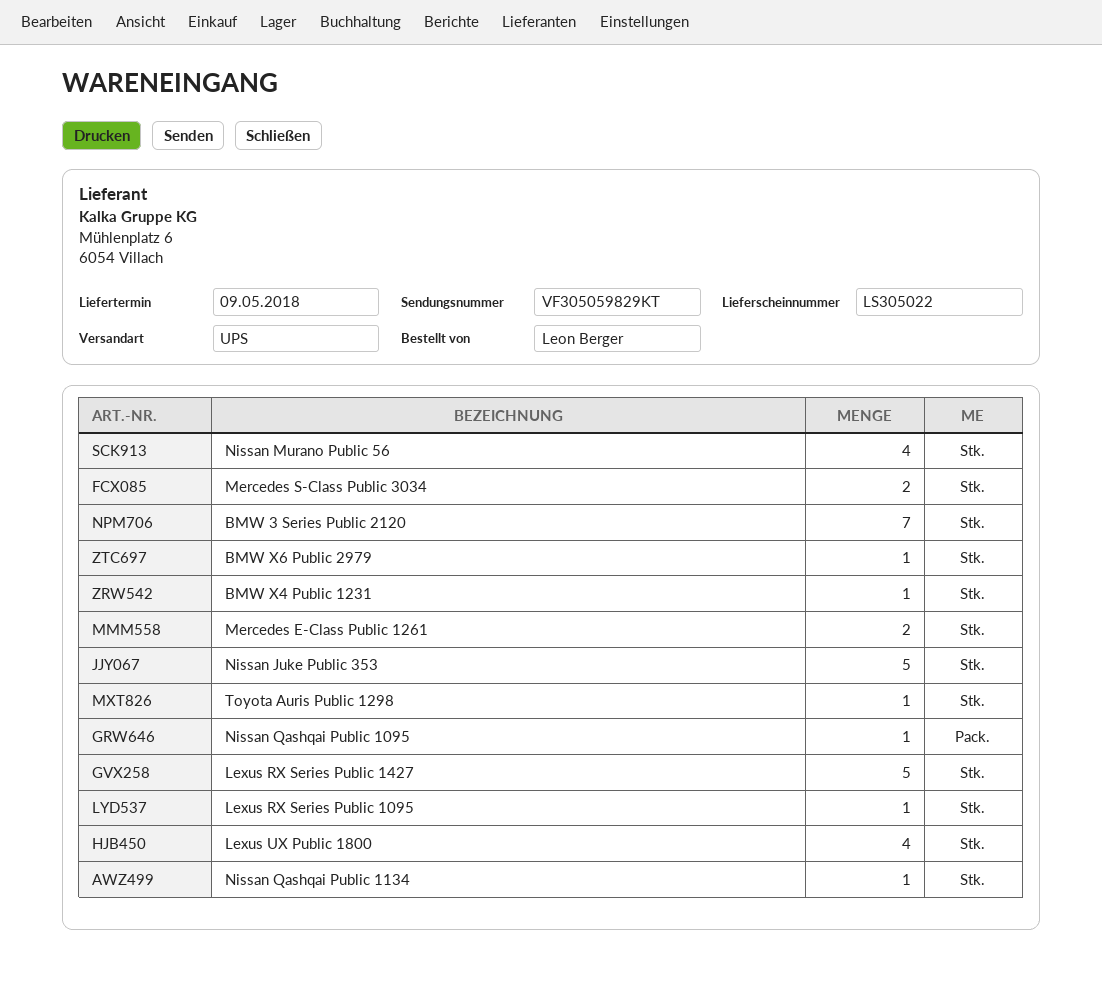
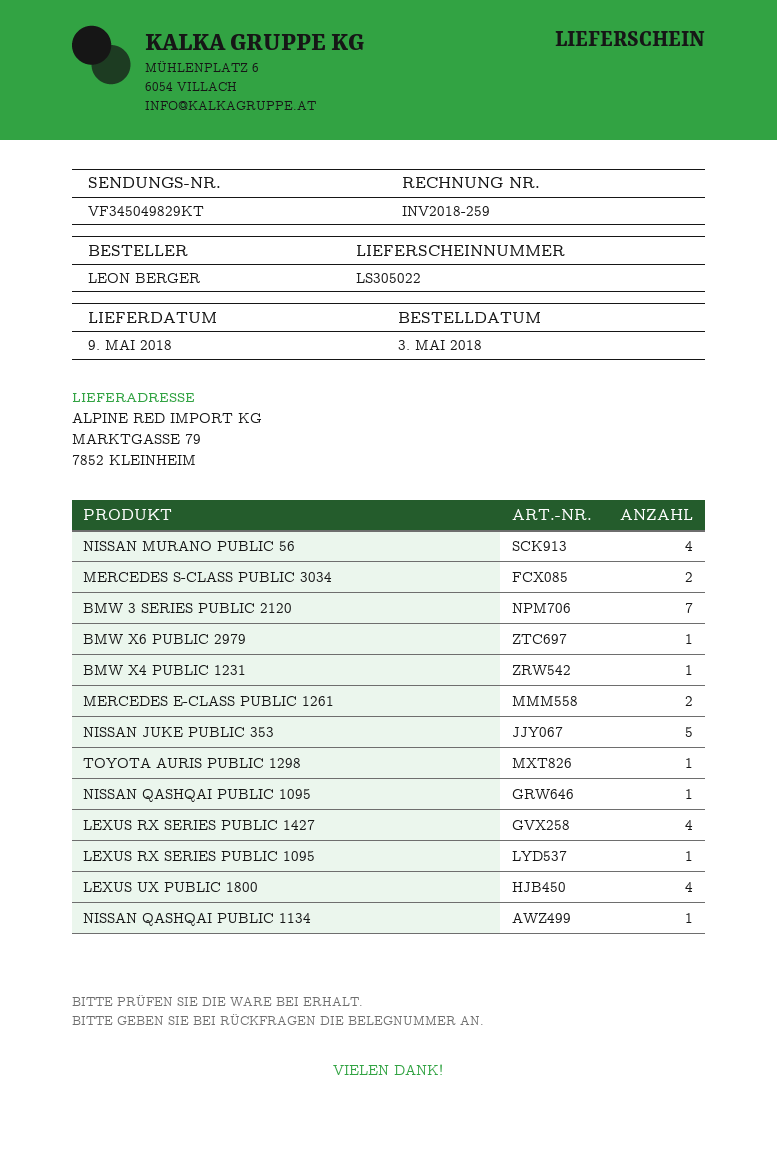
tracking number: VF305059829KT -> VF345049829KT
Lexus RX Series Public 1427: 5 -> 4

